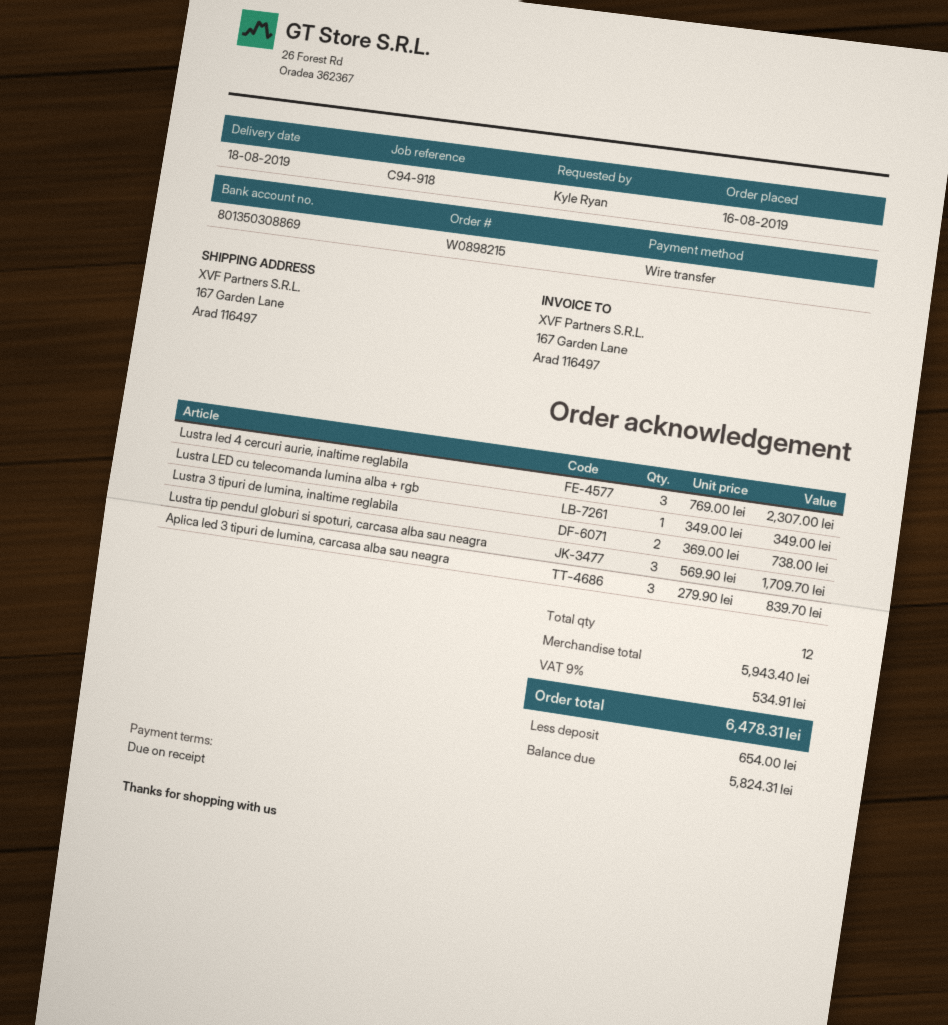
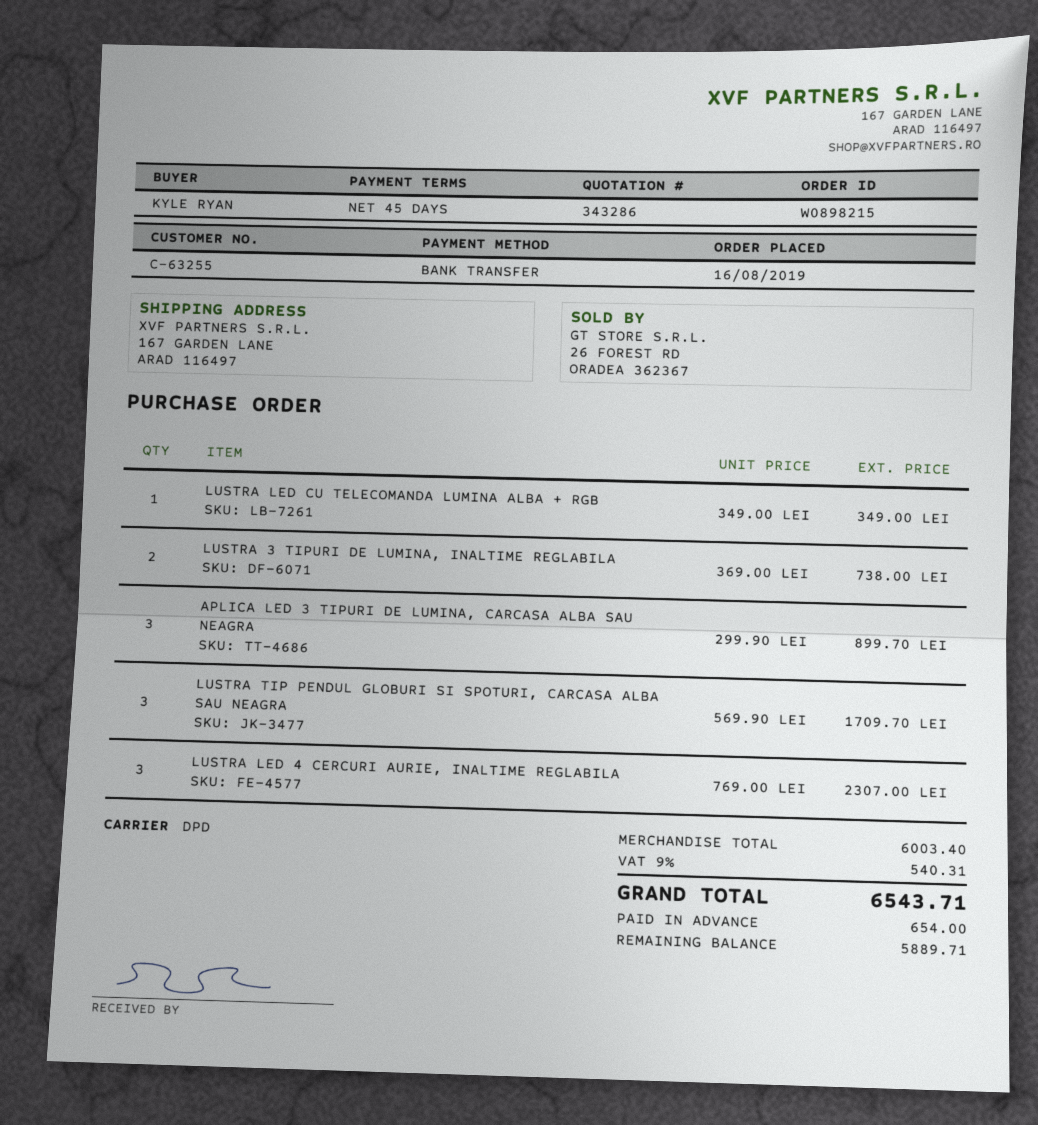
payment terms: on receipt -> 45 days
Aplica led 3 tipuri de lumina, carcasa alba sau neagra: 3 x 279.90 = 839.70 -> 3 x 299.90 = 899.70
subtotal: 5943.40 -> 6003.40
tax: 9% = 534.91 -> 9% = 540.31
total: 6478.31 -> 6543.71
balance: 5824.31 -> 5889.71

